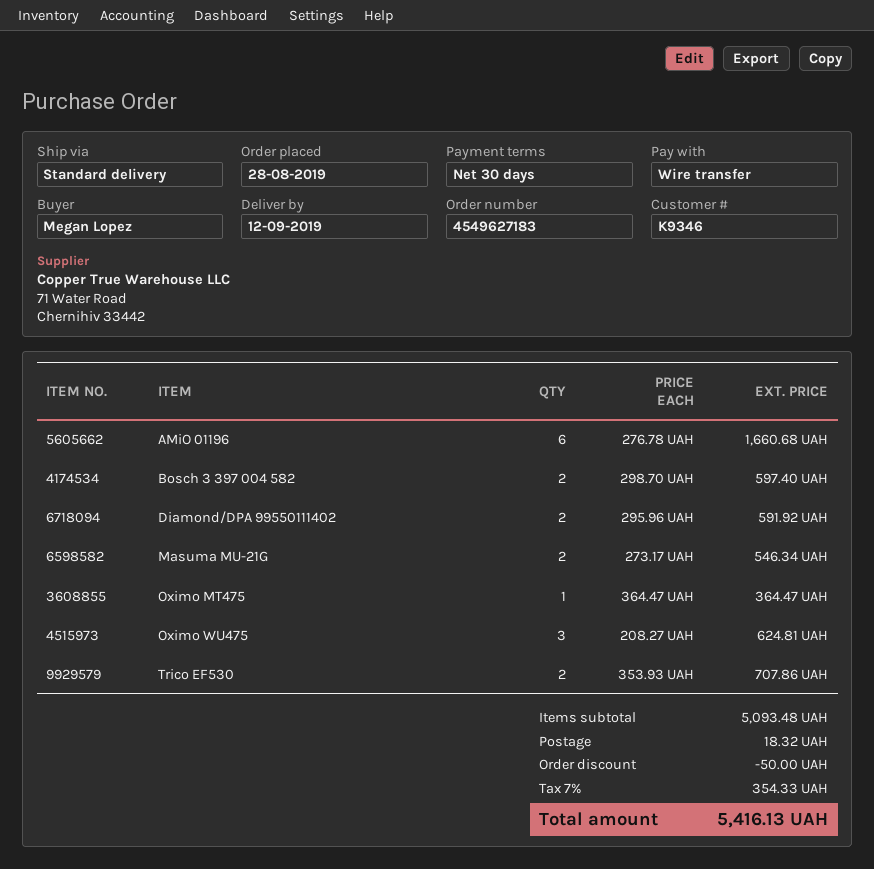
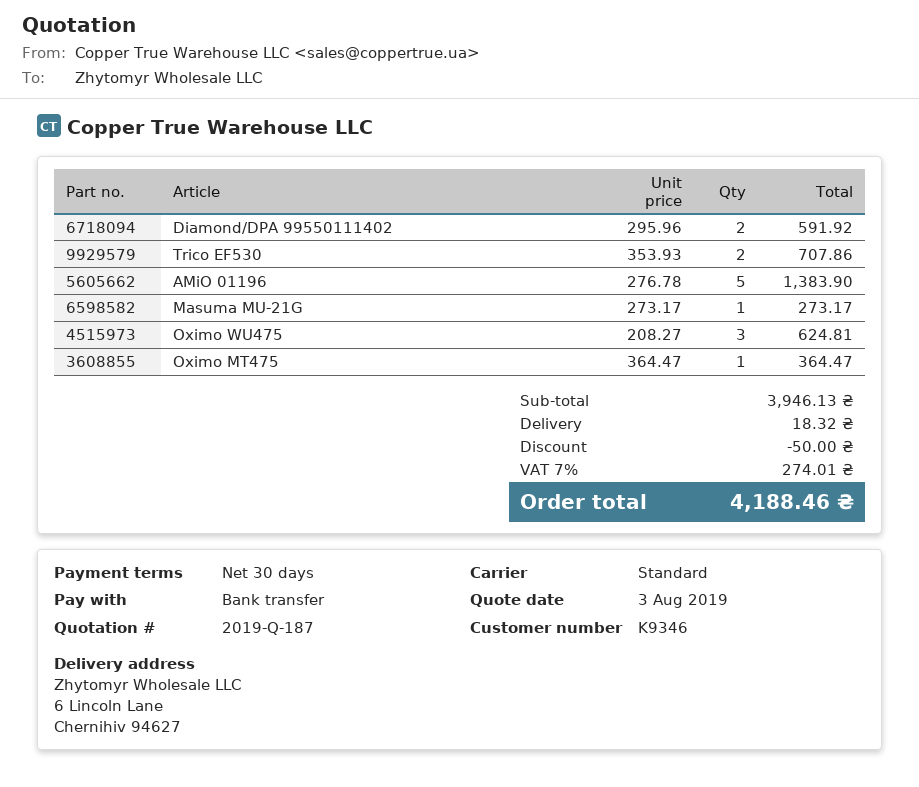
AMiO 01196: 6 x 276.78 = 1660.68 -> 5 x 276.78 = 1383.90
Bosch 3 397 004 582: 2 x 298.70 = 597.40 -> none
Masuma MU-21G: 2 x 273.17 = 546.34 -> 1 x 273.17 = 273.17
subtotal: 5093.48 -> 3946.13
tax: 7% = 354.33 -> 7% = 274.01
total: 5416.13 -> 4188.46

